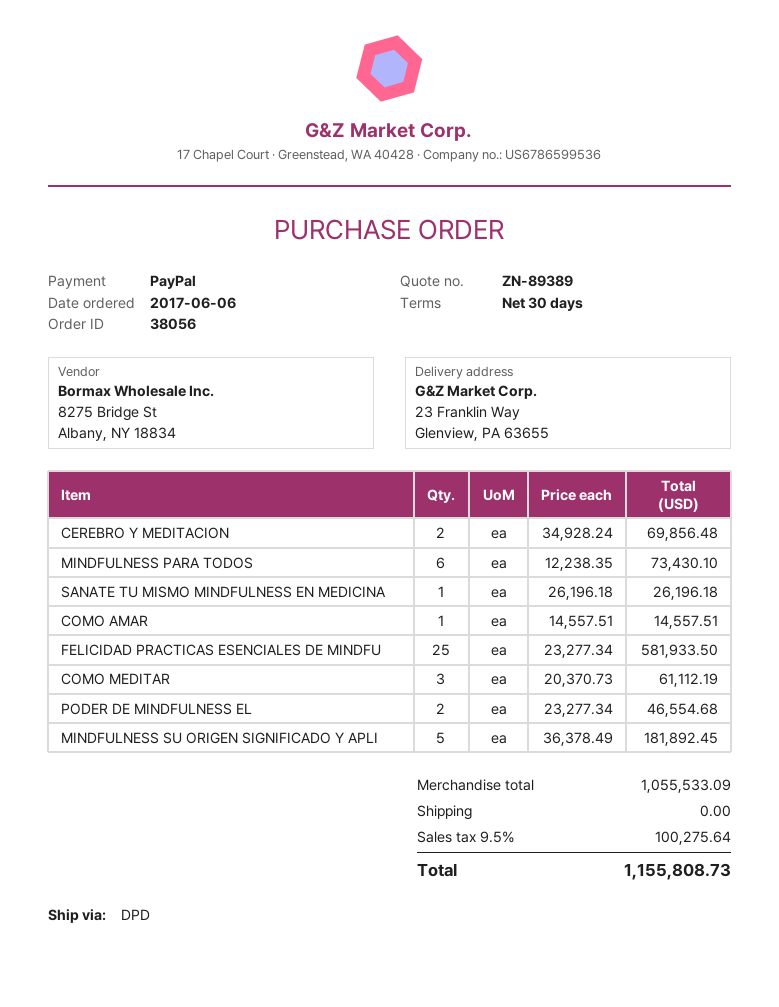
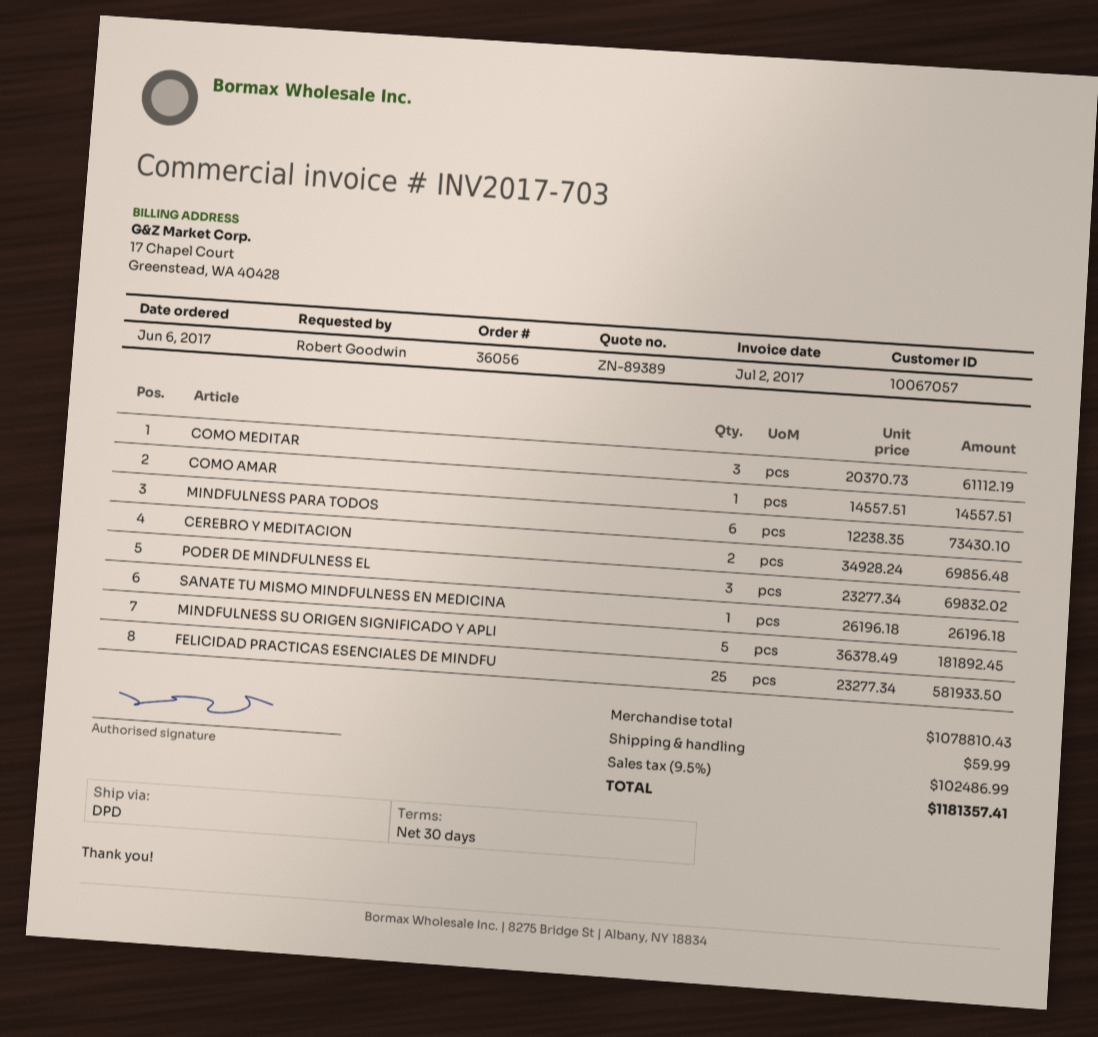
order number: 38056 -> 36056
PODER DE MINDFULNESS EL: 2 x 23277.34 = 46554.68 -> 3 x 23277.34 = 69832.02
subtotal: 1055533.09 -> 1078810.43
shipping: 0.00 -> 59.99
tax: 9.5% = 100275.64 -> 9.5% = 102486.99
total: 1155808.73 -> 1181357.41

